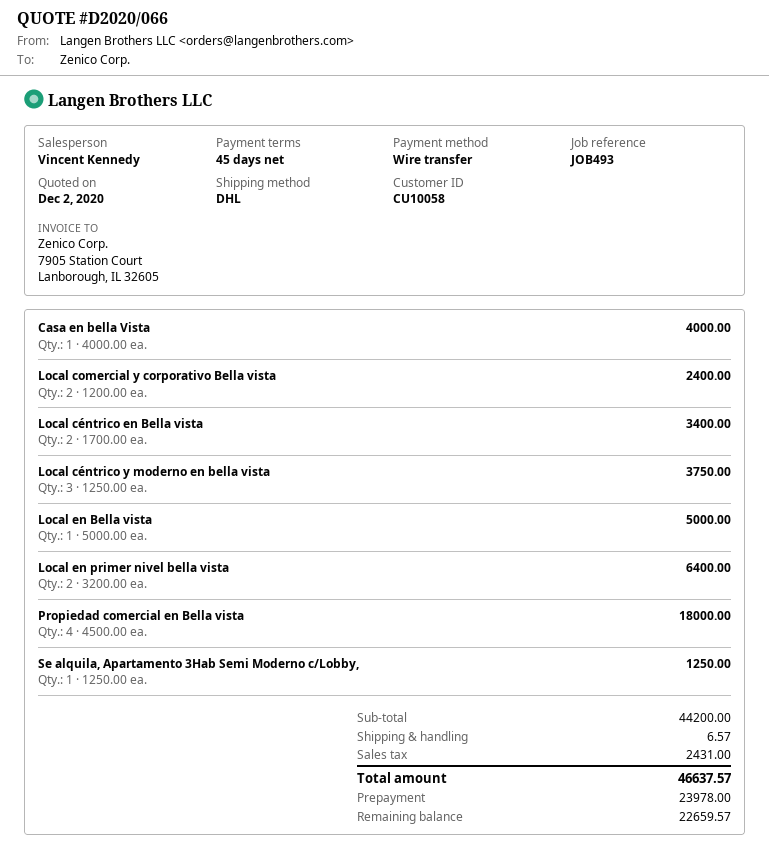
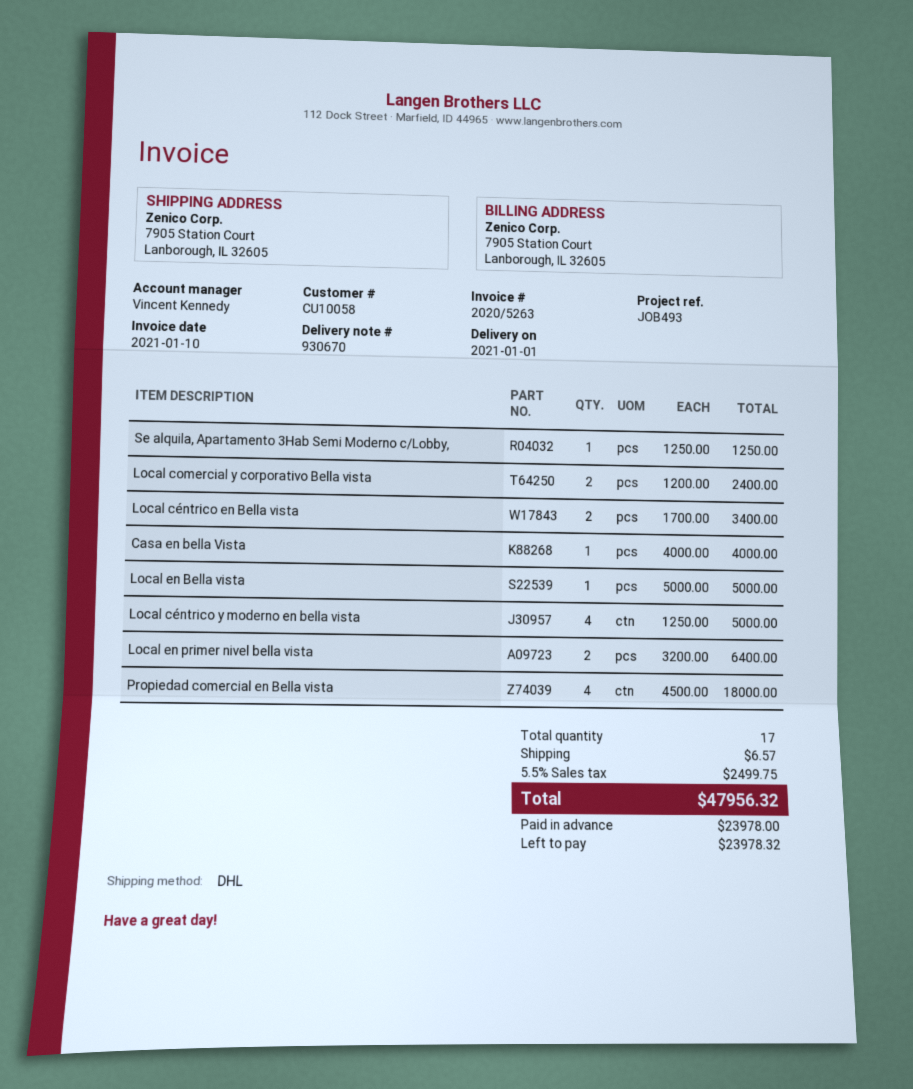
Local céntrico y moderno en bella vista: 3 x 1250.00 = 3750.00 -> 4 x 1250.00 = 5000.00
tax: 2431.00 -> 2499.75
total: 46637.57 -> 47956.32
balance: 22659.57 -> 23978.32

